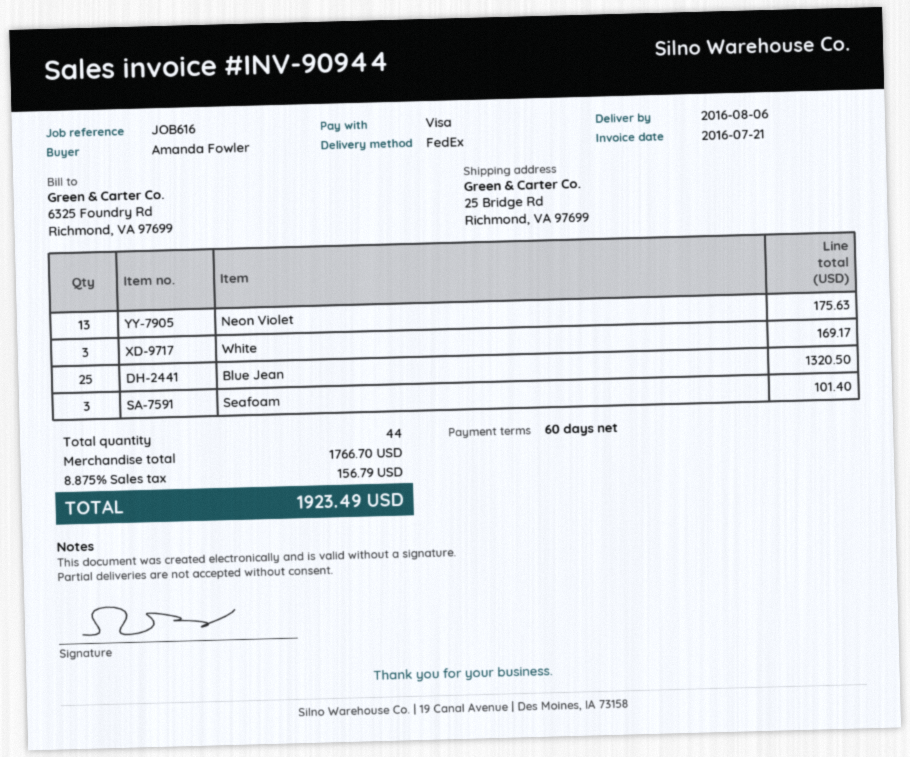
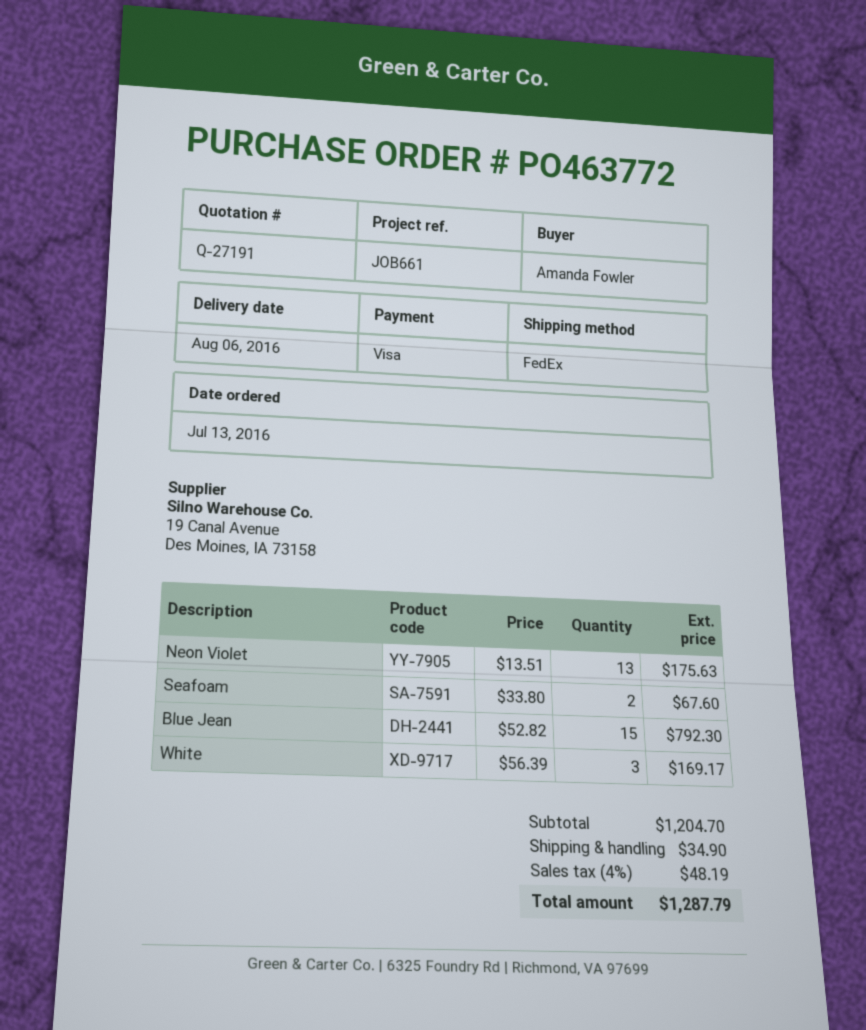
reference: JOB616 -> JOB661
Blue Jean: 25 for 1320.50 -> 15 for 792.30
Seafoam: 3 for 101.40 -> 2 for 67.60
subtotal: 1766.70 -> 1204.70
shipping: none -> 34.90
tax: 8.875% = 156.79 -> 4% = 48.19
total: 1923.49 -> 1287.79

